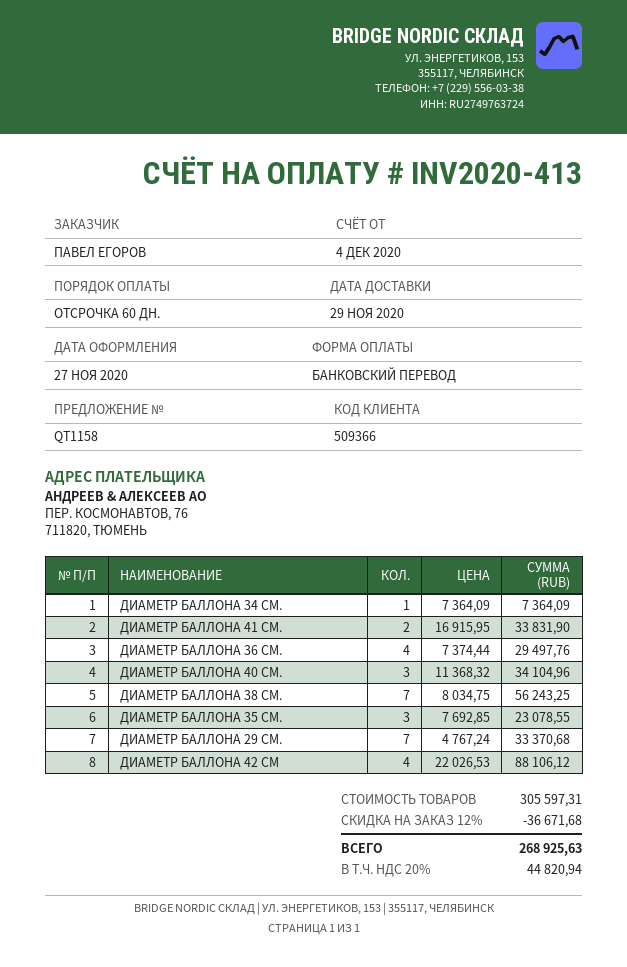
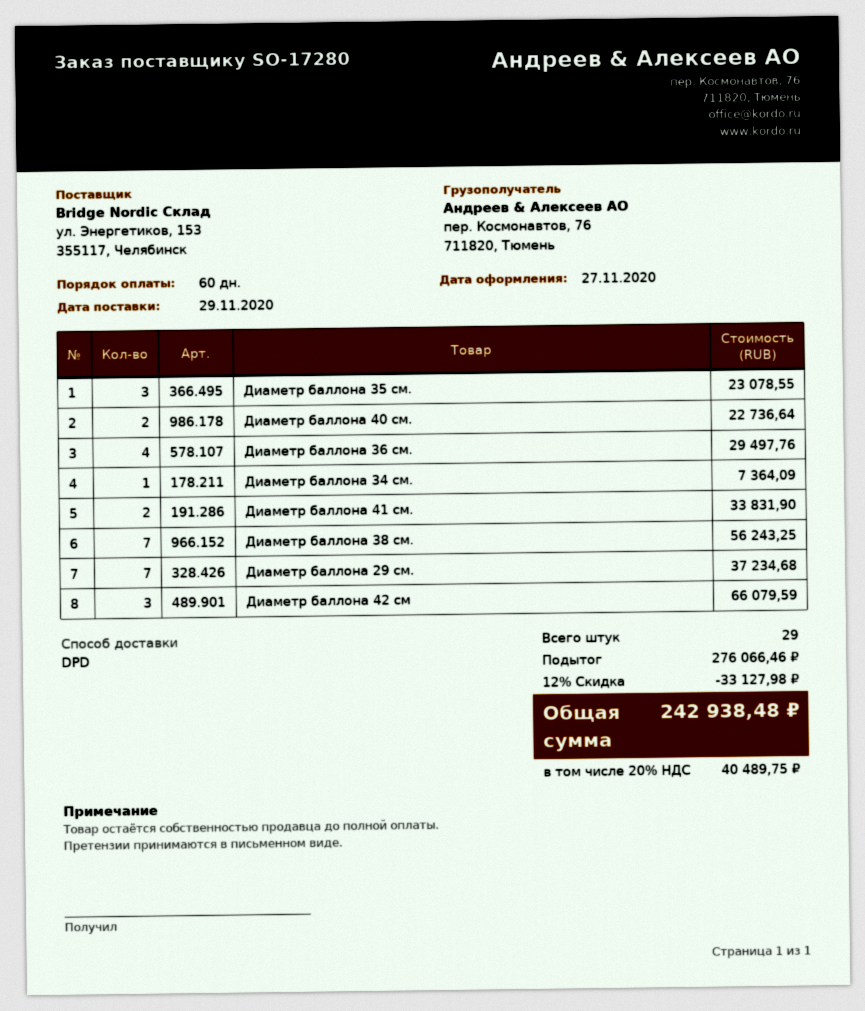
ДИАМЕТР БАЛЛОНА 40 СМ.: 3 for 34104.96 -> 2 for 22736.64
ДИАМЕТР БАЛЛОНА 29 СМ.: 7 for 33370.68 -> 7 for 37234.68
ДИАМЕТР БАЛЛОНА 42 СМ: 4 for 88106.12 -> 3 for 66079.59
subtotal: 305597.31 -> 276066.46
discount: 12% = 36671.68 -> 12% = 33127.98
tax: 20% = 44820.94 -> 20% = 40489.75
total: 268925.63 -> 242938.48

